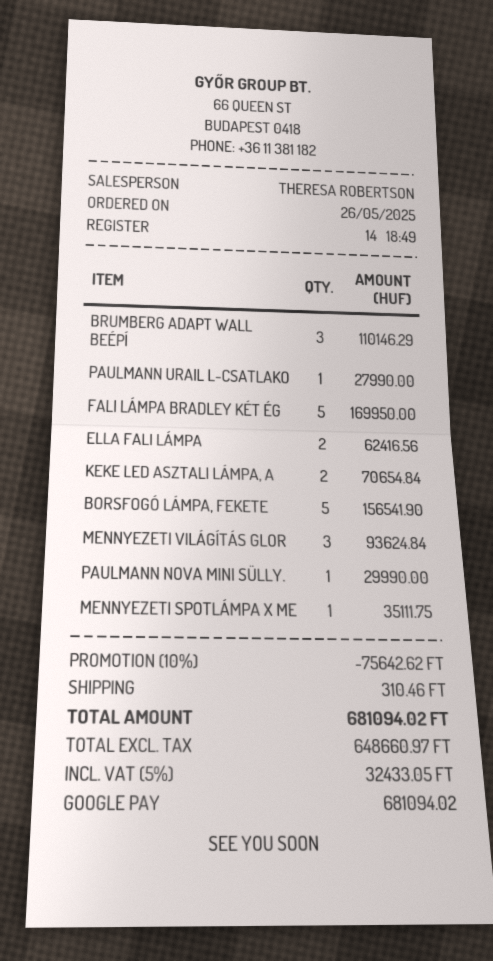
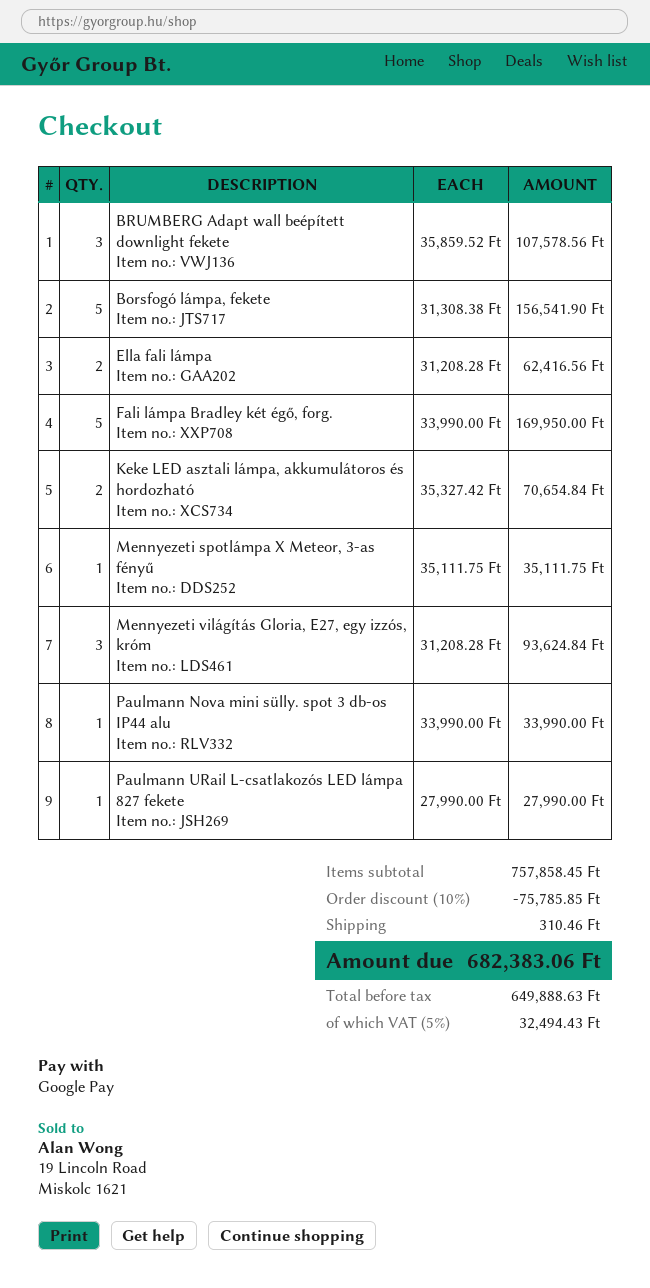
BRUMBERG ADAPT WALL BEÉPÍ: 3 for 110146.29 -> 3 for 107578.56
PAULMANN NOVA MINI SÜLLY.: 1 for 29990.00 -> 1 for 33990.00
discount: 10% = 75642.62 -> 10% = 75785.85
net: 648660.97 -> 649888.63
tax: 5% = 32433.05 -> 5% = 32494.43
total: 681094.02 -> 682383.06

